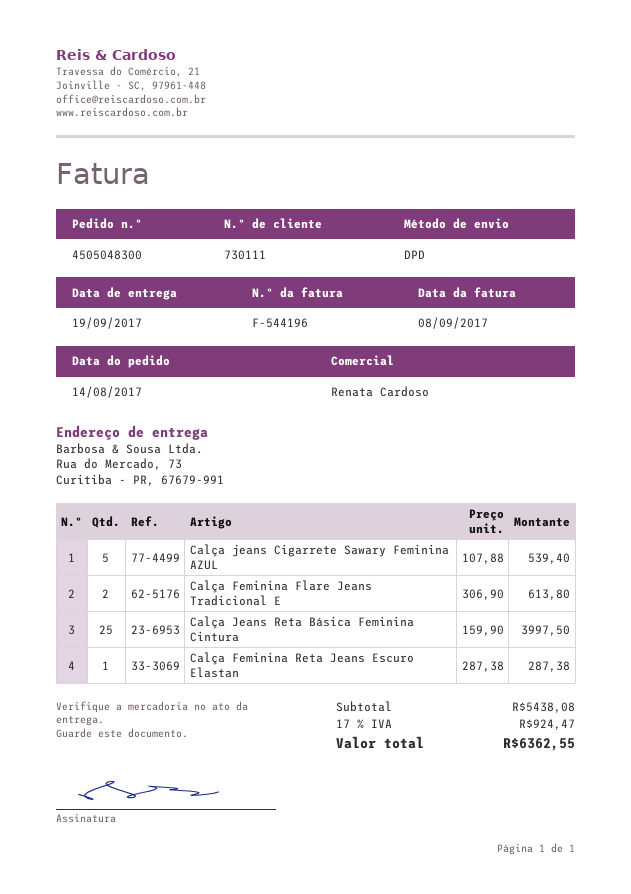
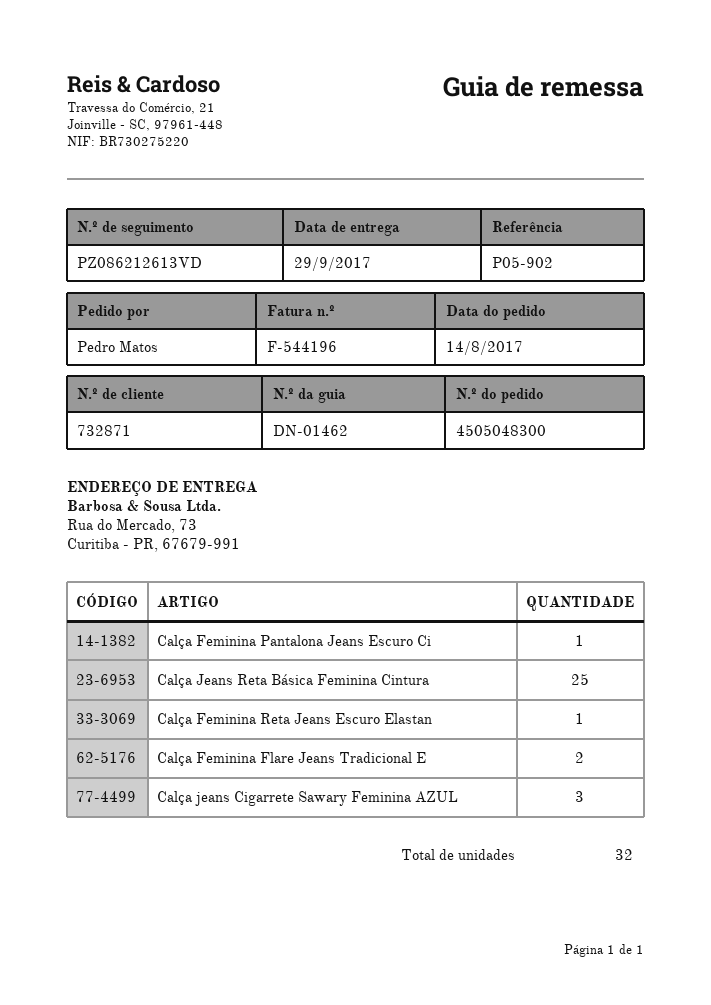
delivery date: 2017-09-19 -> 2017-09-29
customer number: 730111 -> 732871
Calça jeans Cigarrete Sawary Feminina AZUL: 5 -> 3
Calça Feminina Pantalona Jeans Escuro Ci: none -> 1

